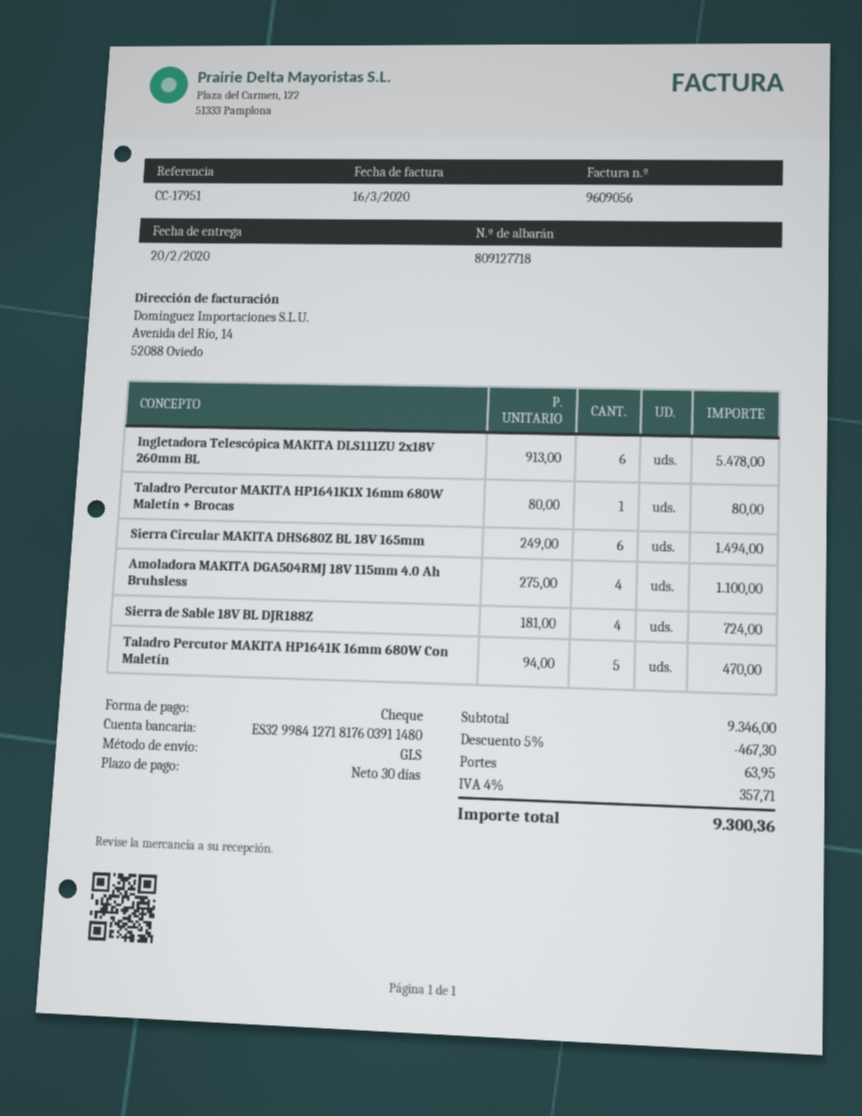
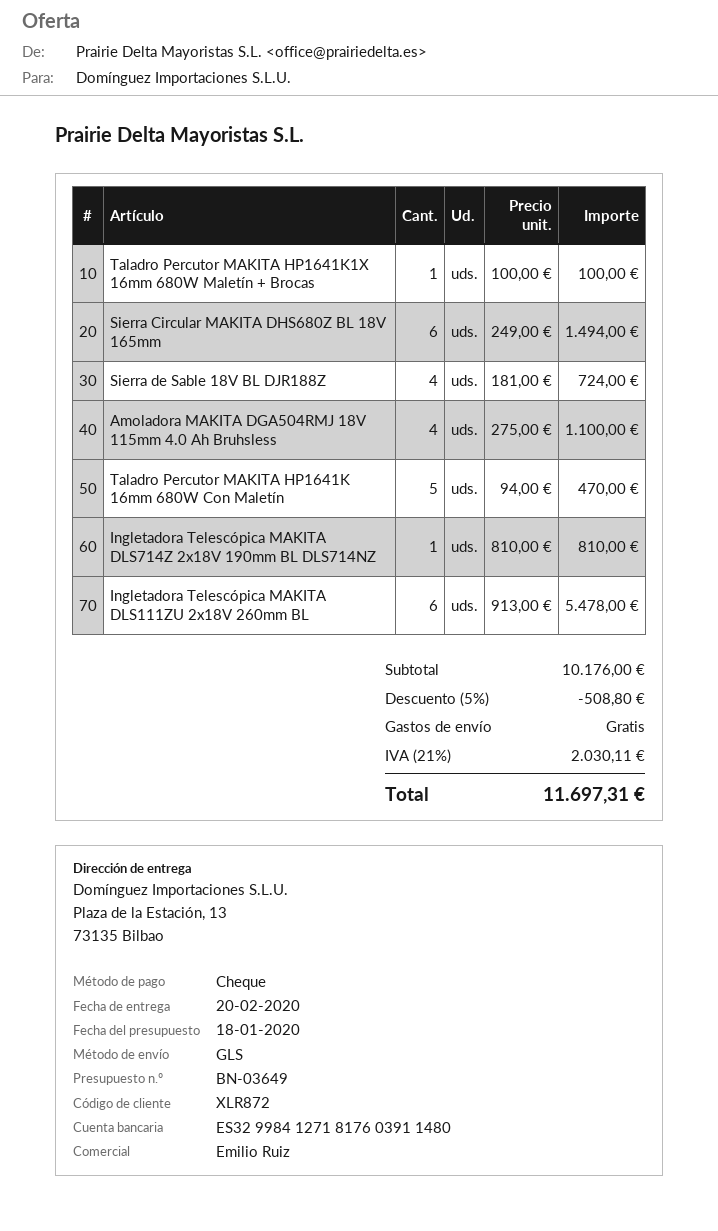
Taladro Percutor MAKITA HP1641K1X 16mm 680W Maletín + Brocas: 1 x 80.00 = 80.00 -> 1 x 100.00 = 100.00
Ingletadora Telescópica MAKITA DLS714Z 2x18V 190mm BL DLS714NZ: none -> 1 x 810.00 = 810.00
subtotal: 9346.00 -> 10176.00
discount: 5% = 467.30 -> 5% = 508.80
shipping: 63.95 -> 0.00
tax: 4% = 357.71 -> 21% = 2030.11
total: 9300.36 -> 11697.31

